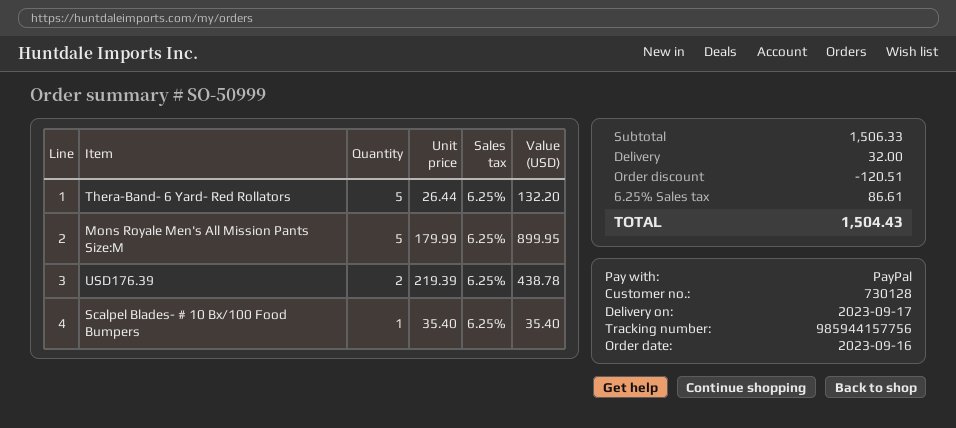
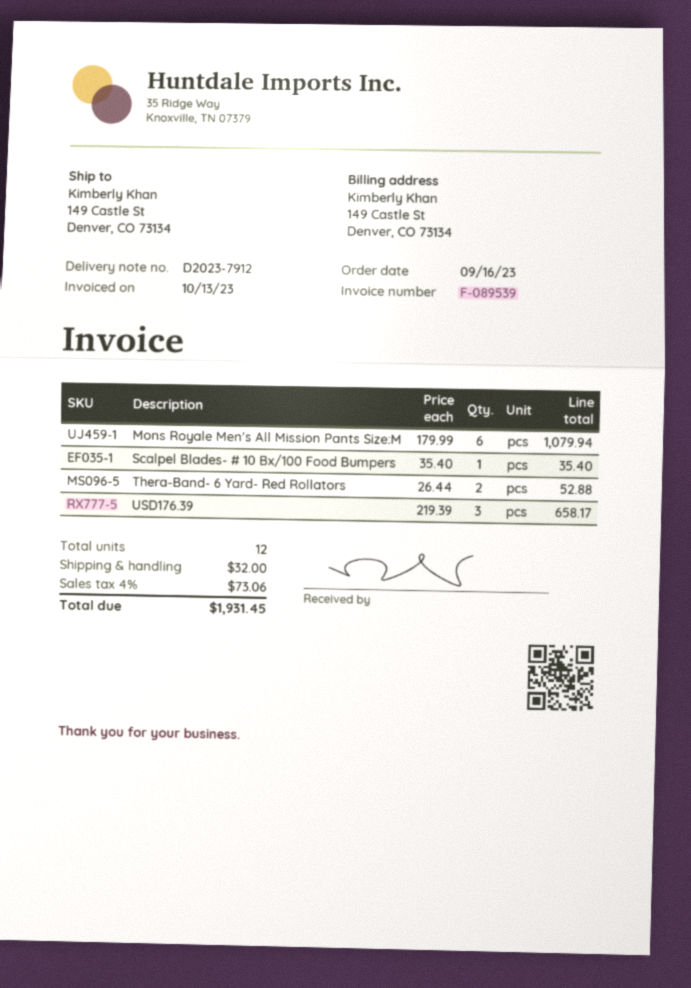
Thera-Band- 6 Yard- Red Rollators: 5 x 26.44 = 132.20 -> 2 x 26.44 = 52.88
Mons Royale Men's All Mission Pants Size:M: 5 x 179.99 = 899.95 -> 6 x 179.99 = 1079.94
USD176.39: 2 x 219.39 = 438.78 -> 3 x 219.39 = 658.17
discount: 120.51 -> none
tax: 6.25% = 86.61 -> 4% = 73.06
total: 1504.43 -> 1931.45

